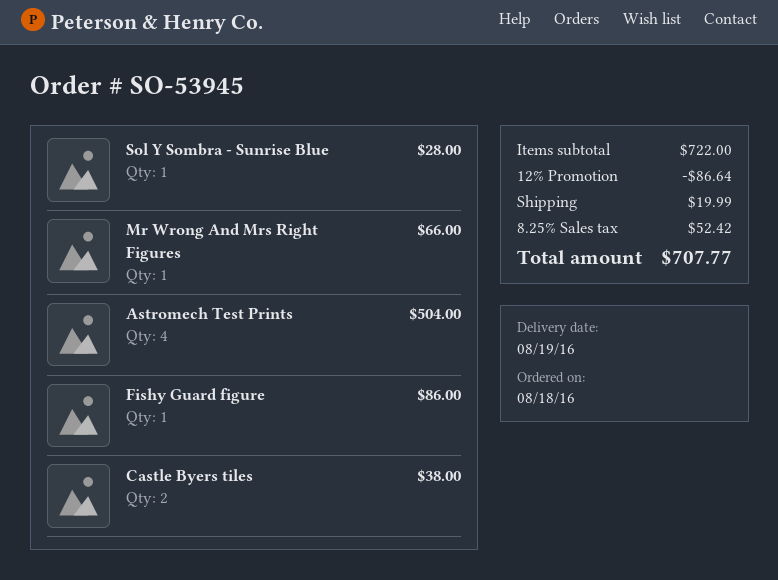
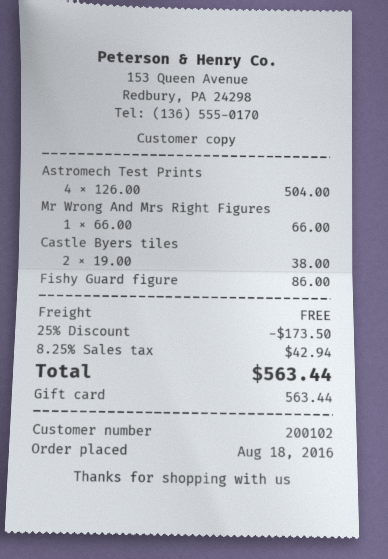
Sol Y Sombra - Sunrise Blue: 1 for 28.00 -> none
discount: 12% = 86.64 -> 25% = 173.50
shipping: 19.99 -> 0.00
tax: 8.25% = 52.42 -> 8.25% = 42.94
total: 707.77 -> 563.44

